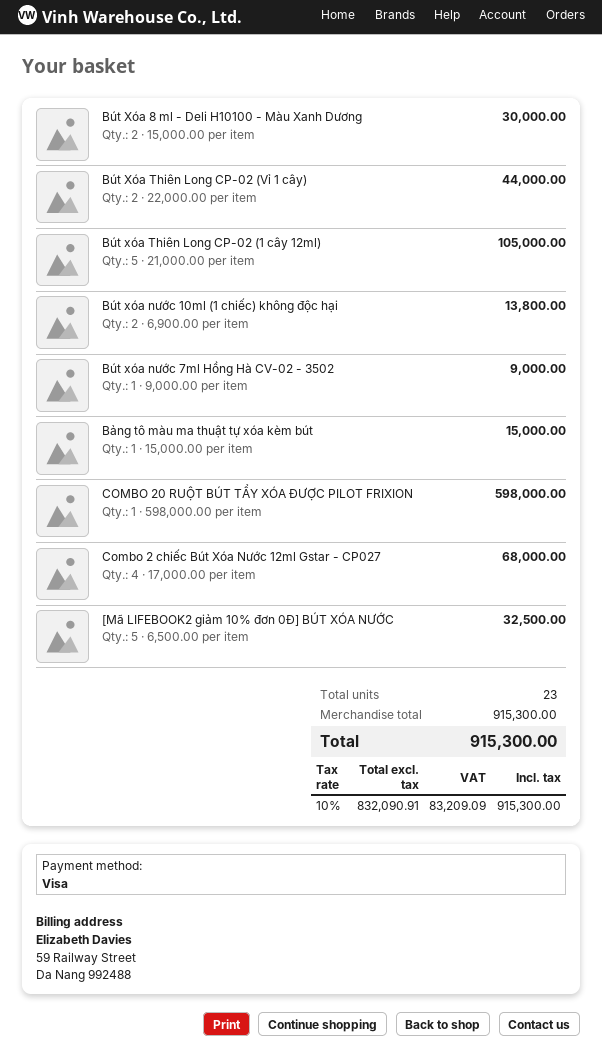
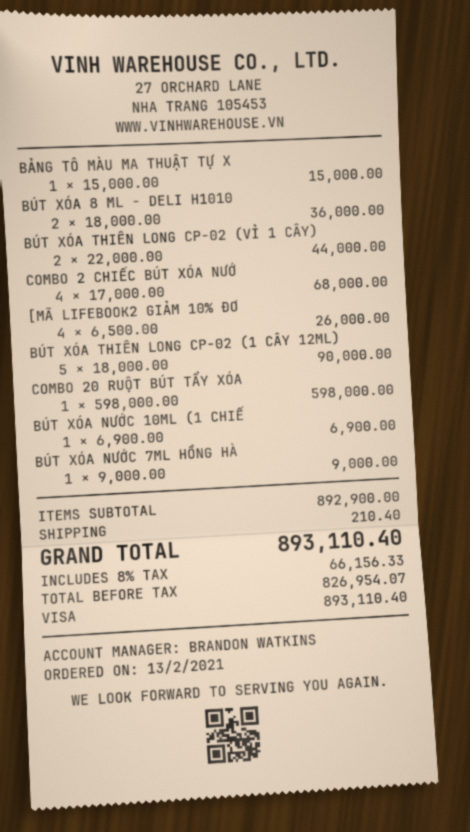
Bút Xóa 8 ml - Deli H10100 - Màu Xanh Dương: 2 x 15000.00 = 30000.00 -> 2 x 18000.00 = 36000.00
Bút xóa Thiên Long CP-02 (1 cây 12ml): 5 x 21000.00 = 105000.00 -> 5 x 18000.00 = 90000.00
Bút xóa nước 10ml (1 chiếc) không độc hại: 2 x 6900.00 = 13800.00 -> 1 x 6900.00 = 6900.00
[Mã LIFEBOOK2 giảm 10% đơn 0Đ] BÚT XÓA NƯỚC: 5 x 6500.00 = 32500.00 -> 4 x 6500.00 = 26000.00
subtotal: 915300.00 -> 892900.00
shipping: none -> 210.40
net: 832090.91 -> 826954.07
tax: 10% = 83209.09 -> 8% = 66156.33
total: 915300.00 -> 893110.40

